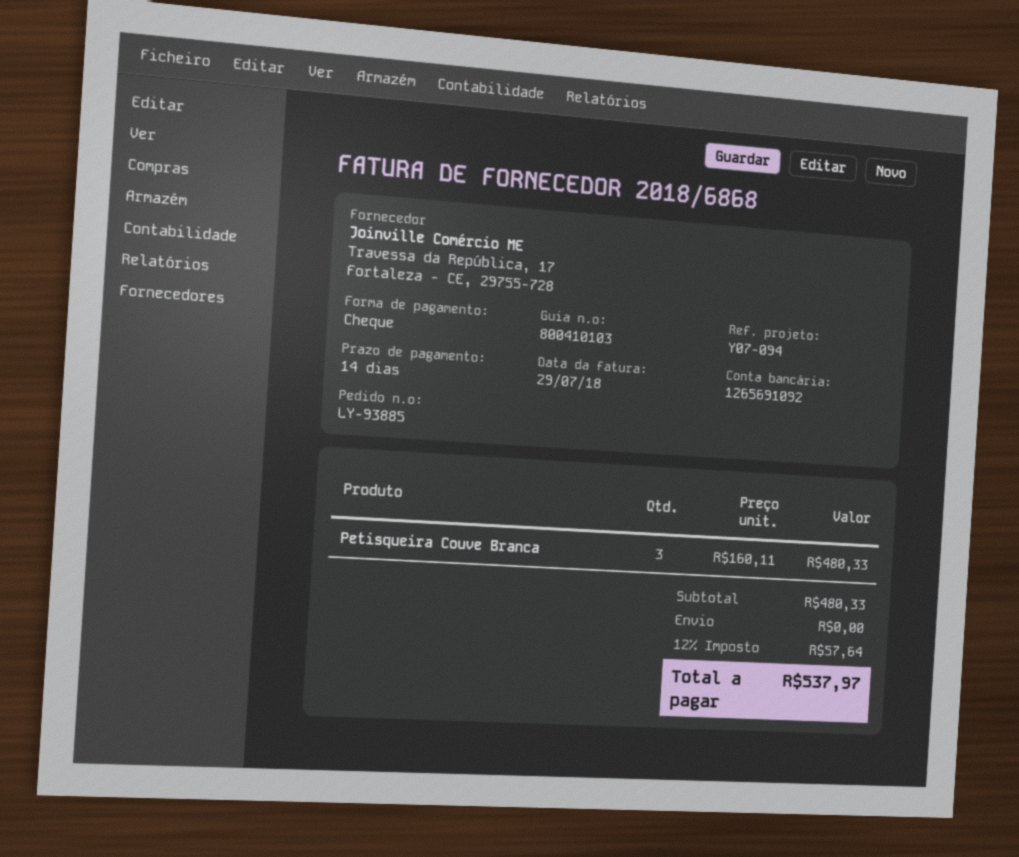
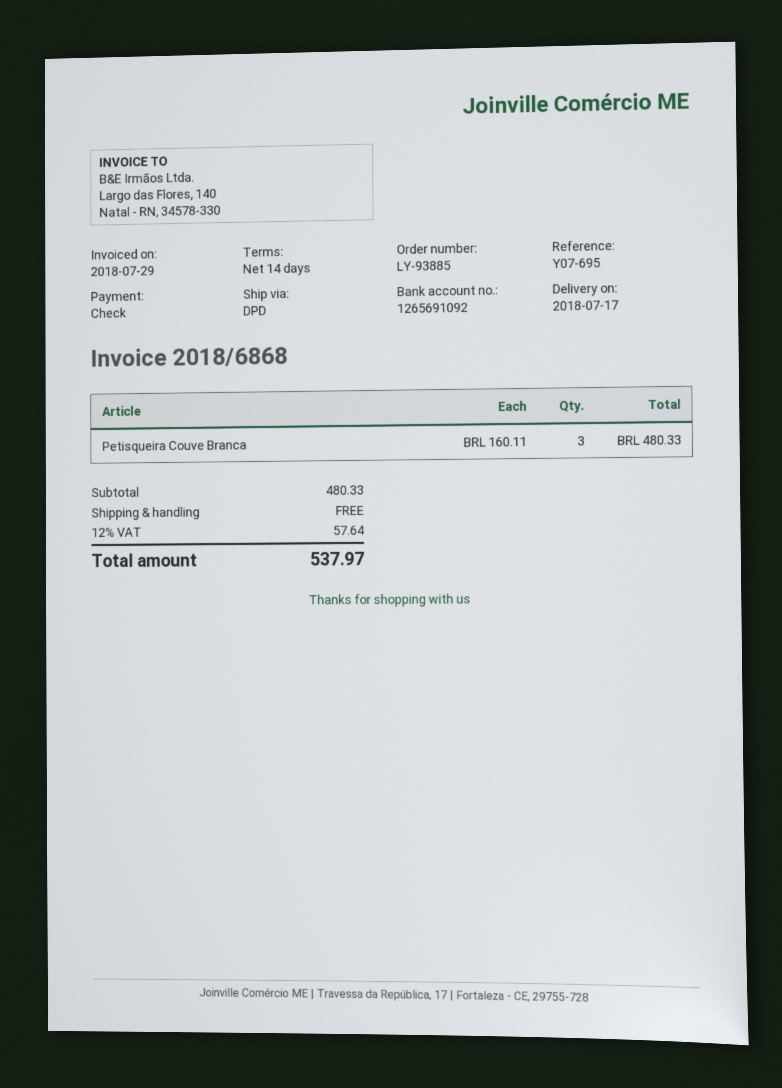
reference: Y07-094 -> Y07-695

